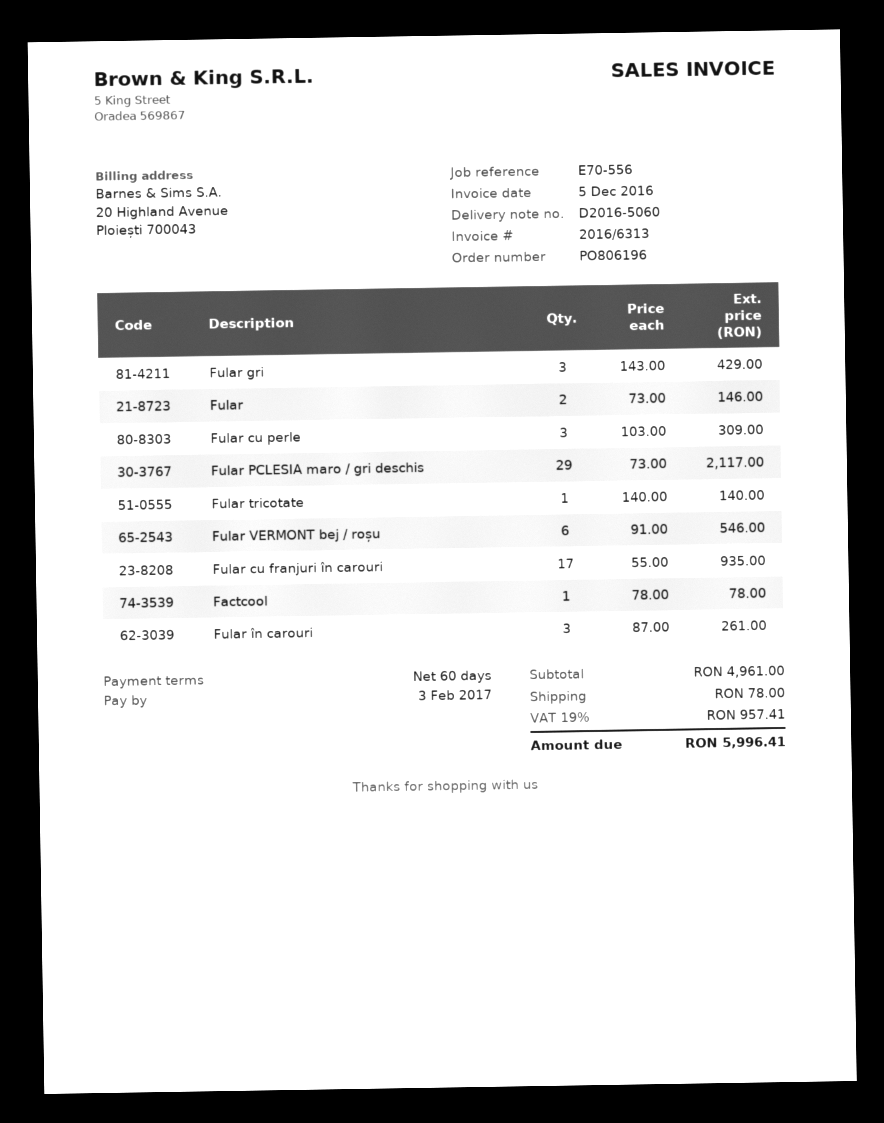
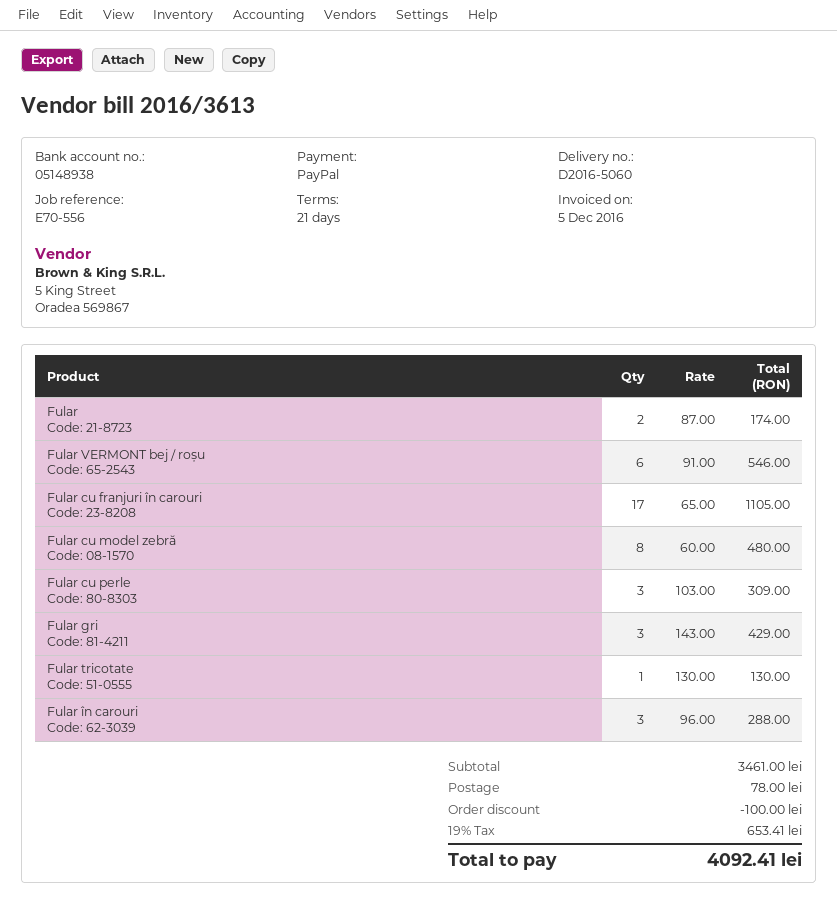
invoice number: 2016/6313 -> 2016/3613
payment terms: 60 days -> 21 days
Fular: 2 x 73.00 = 146.00 -> 2 x 87.00 = 174.00
Fular PCLESIA maro / gri deschis: 29 x 73.00 = 2117.00 -> none
Fular tricotate: 1 x 140.00 = 140.00 -> 1 x 130.00 = 130.00
Fular cu franjuri în carouri: 17 x 55.00 = 935.00 -> 17 x 65.00 = 1105.00
Factcool: 1 x 78.00 = 78.00 -> none
Fular în carouri: 3 x 87.00 = 261.00 -> 3 x 96.00 = 288.00
Fular cu model zebră: none -> 8 x 60.00 = 480.00
subtotal: 4961.00 -> 3461.00
discount: none -> 100.00
tax: 19% = 957.41 -> 19% = 653.41
total: 5996.41 -> 4092.41

